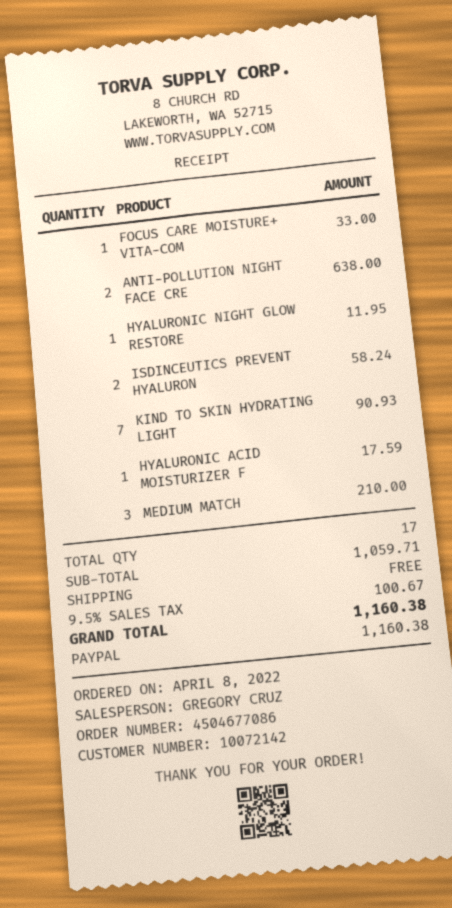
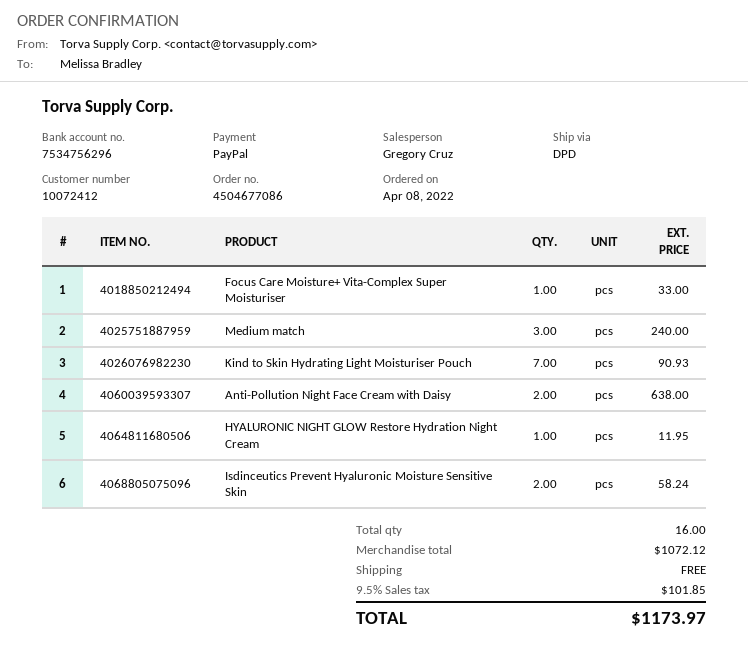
customer number: 10072142 -> 10072412
HYALURONIC ACID MOISTURIZER F: 1 for 17.59 -> none
MEDIUM MATCH: 3 for 210.00 -> 3 for 240.00
total quantity: 17 -> 16
subtotal: 1059.71 -> 1072.12
tax: 9.5% = 100.67 -> 9.5% = 101.85
total: 1160.38 -> 1173.97

